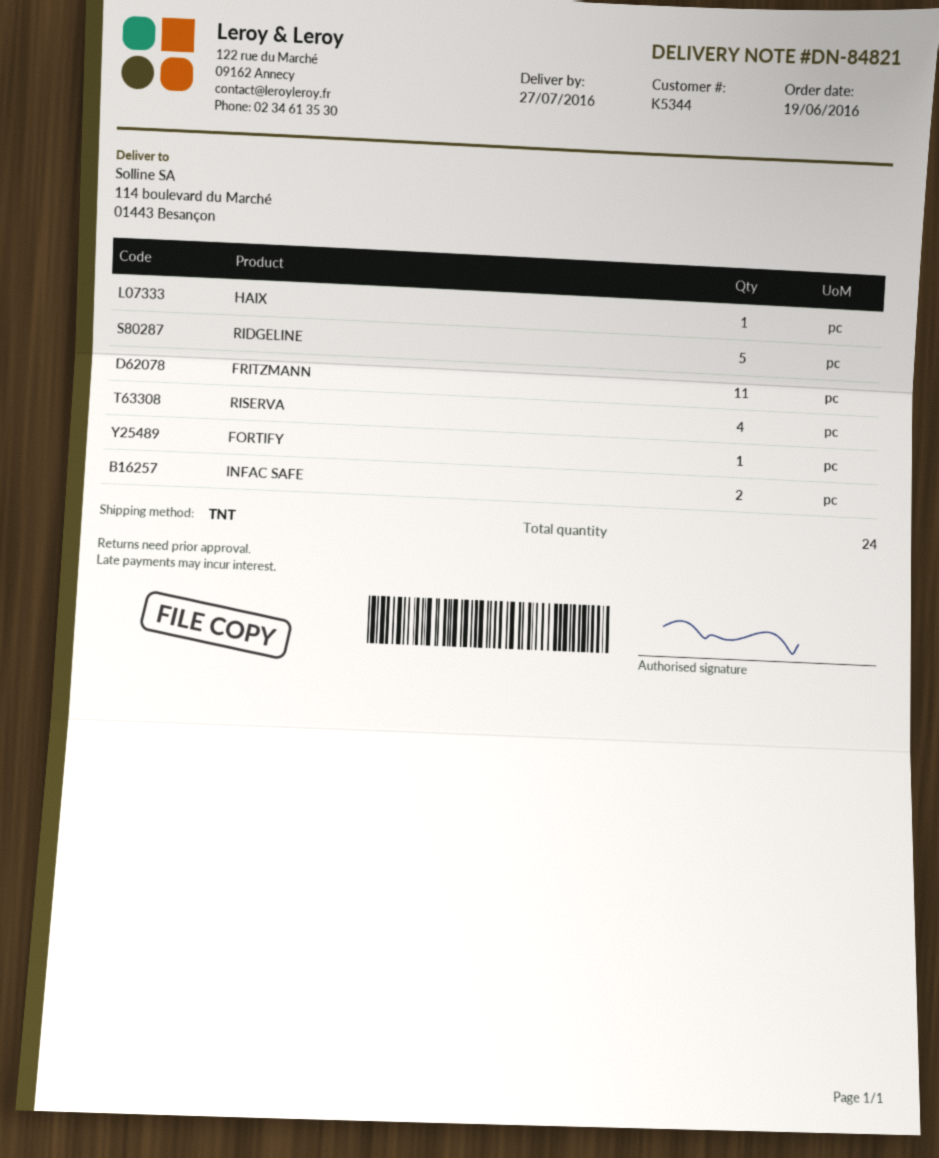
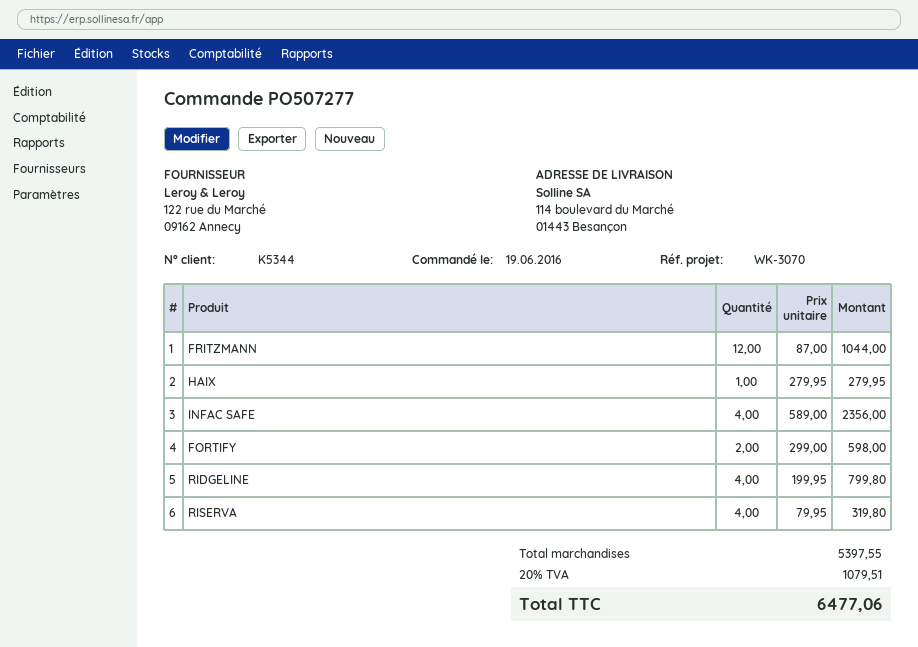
RIDGELINE: 5 -> 4
FRITZMANN: 11 -> 12
FORTIFY: 1 -> 2
INFAC SAFE: 2 -> 4

